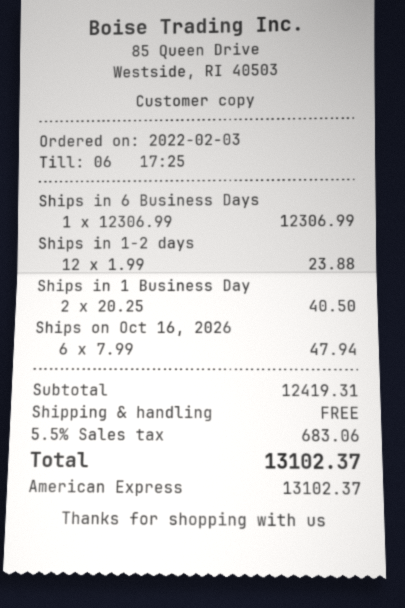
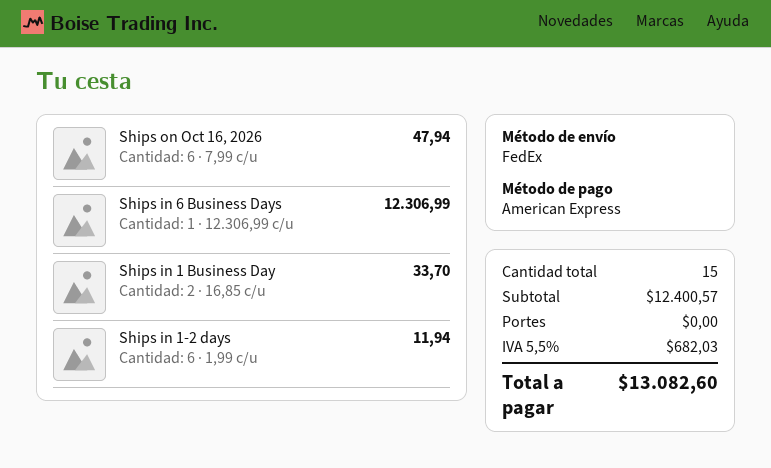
Ships in 1-2 days: 12 x 1.99 = 23.88 -> 6 x 1.99 = 11.94
Ships in 1 Business Day: 2 x 20.25 = 40.50 -> 2 x 16.85 = 33.70
subtotal: 12419.31 -> 12400.57
tax: 5.5% = 683.06 -> 5.5% = 682.03
total: 13102.37 -> 13082.60

